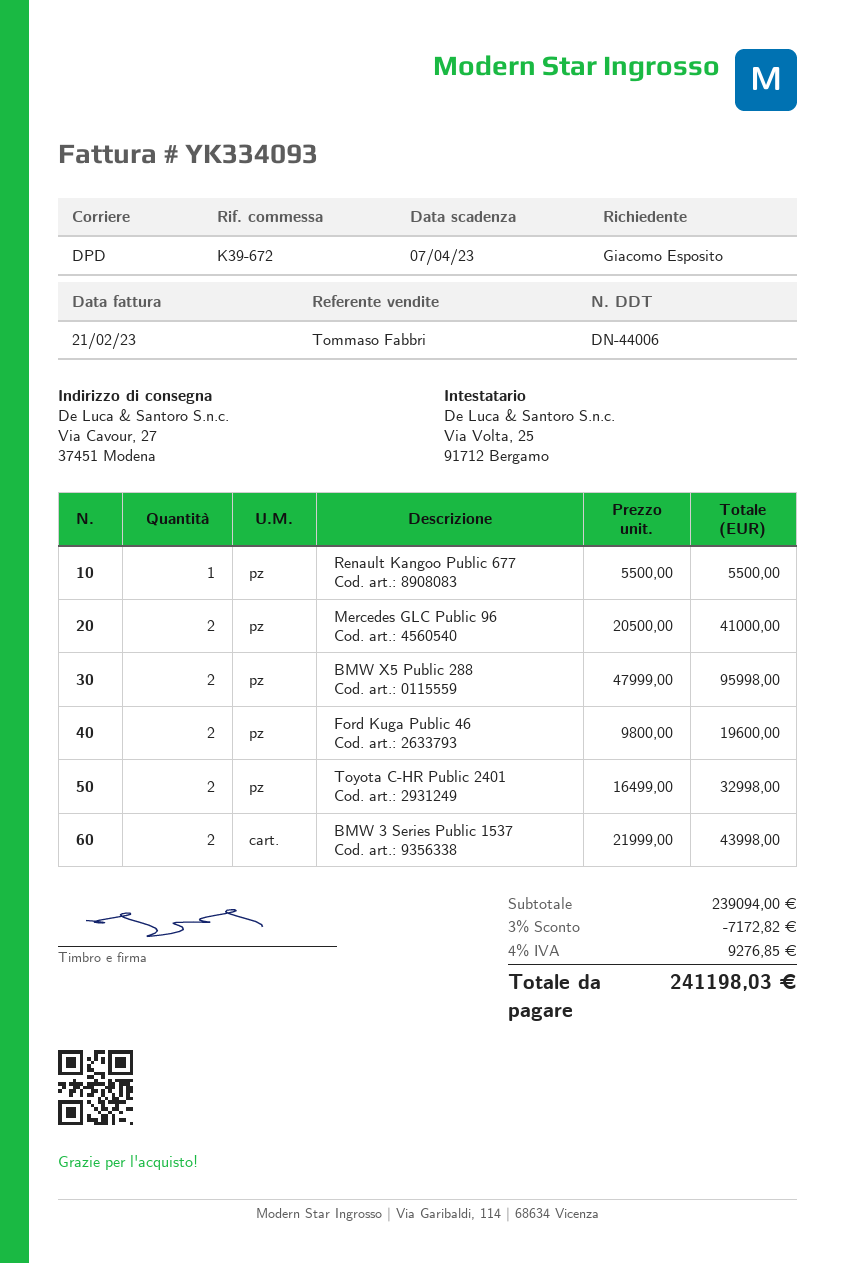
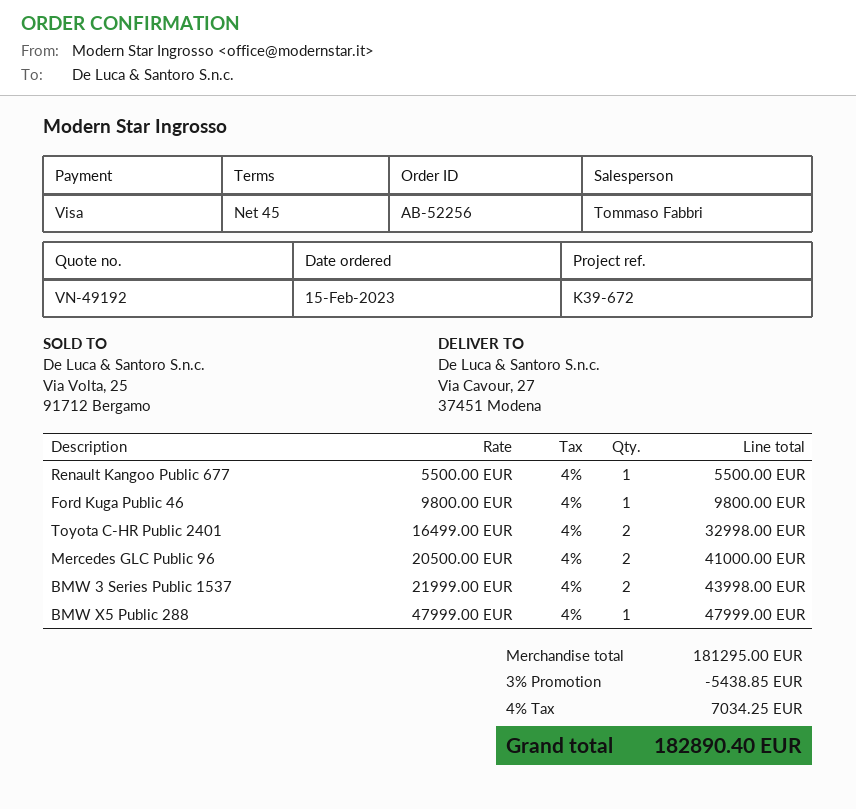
BMW X5 Public 288: 2 x 47999.00 = 95998.00 -> 1 x 47999.00 = 47999.00
Ford Kuga Public 46: 2 x 9800.00 = 19600.00 -> 1 x 9800.00 = 9800.00
subtotal: 239094.00 -> 181295.00
discount: 3% = 7172.82 -> 3% = 5438.85
tax: 4% = 9276.85 -> 4% = 7034.25
total: 241198.03 -> 182890.40

